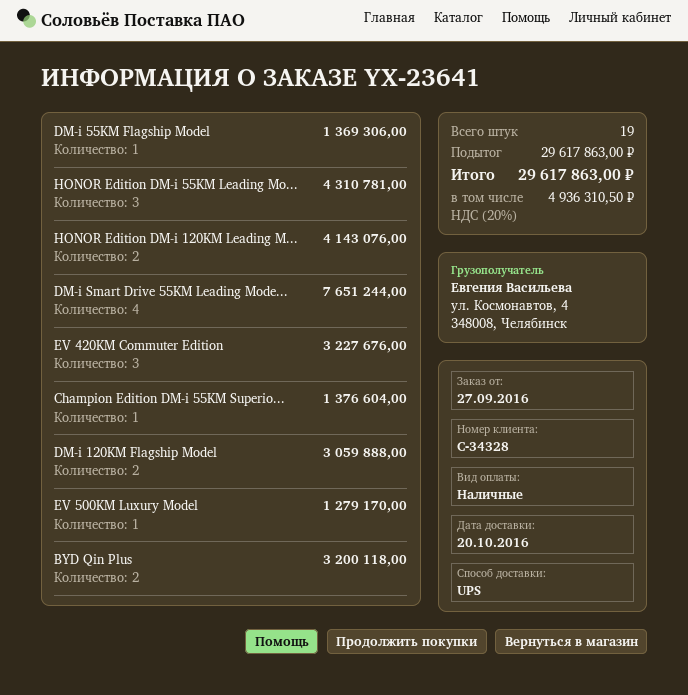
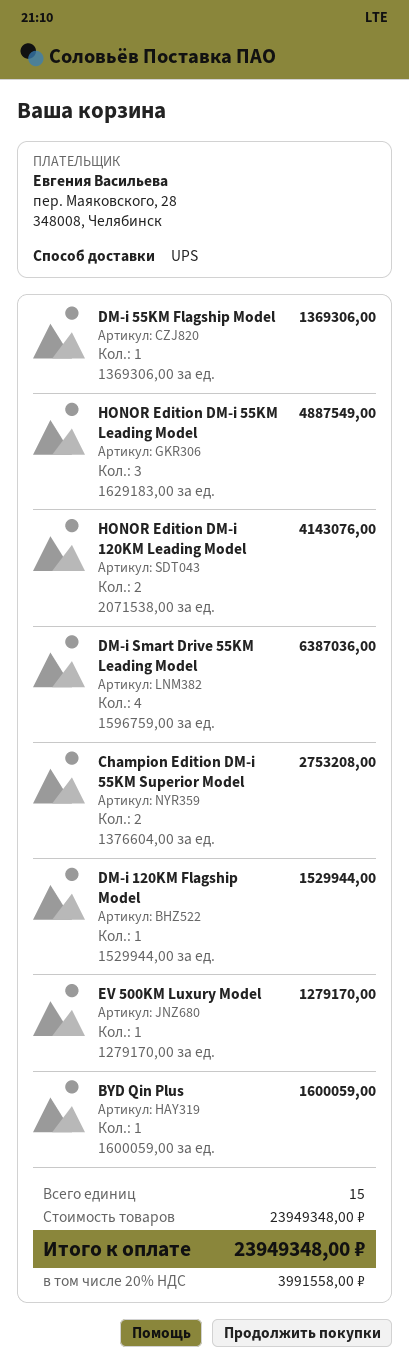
HONOR Edition DM-i 55KM Leading Mo...: 3 for 4310781.00 -> 3 for 4887549.00
DM-i Smart Drive 55KM Leading Mode...: 4 for 7651244.00 -> 4 for 6387036.00
EV 420KM Commuter Edition: 3 for 3227676.00 -> none
Champion Edition DM-i 55KM Superio...: 1 for 1376604.00 -> 2 for 2753208.00
DM-i 120KM Flagship Model: 2 for 3059888.00 -> 1 for 1529944.00
BYD Qin Plus: 2 for 3200118.00 -> 1 for 1600059.00
total quantity: 19 -> 15
subtotal: 29617863.00 -> 23949348.00
tax: 20% = 4936310.50 -> 20% = 3991558.00
total: 29617863.00 -> 23949348.00

